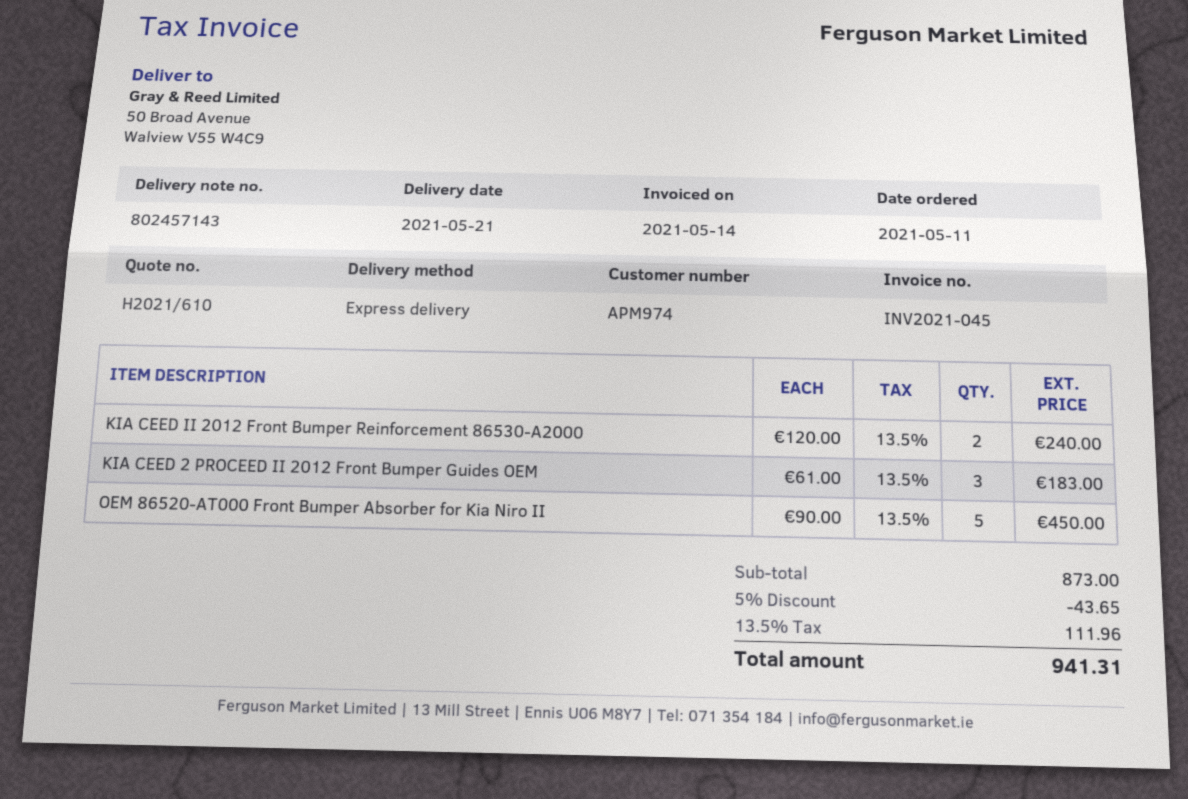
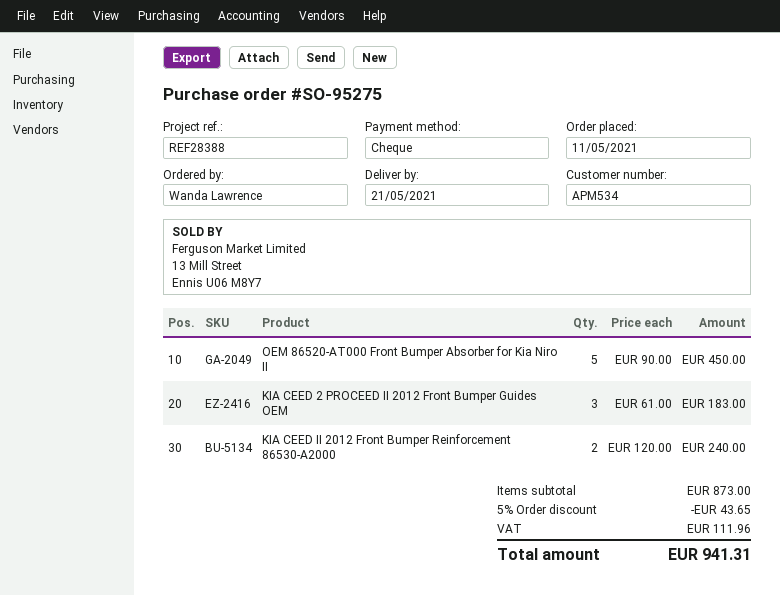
customer number: APM974 -> APM534

